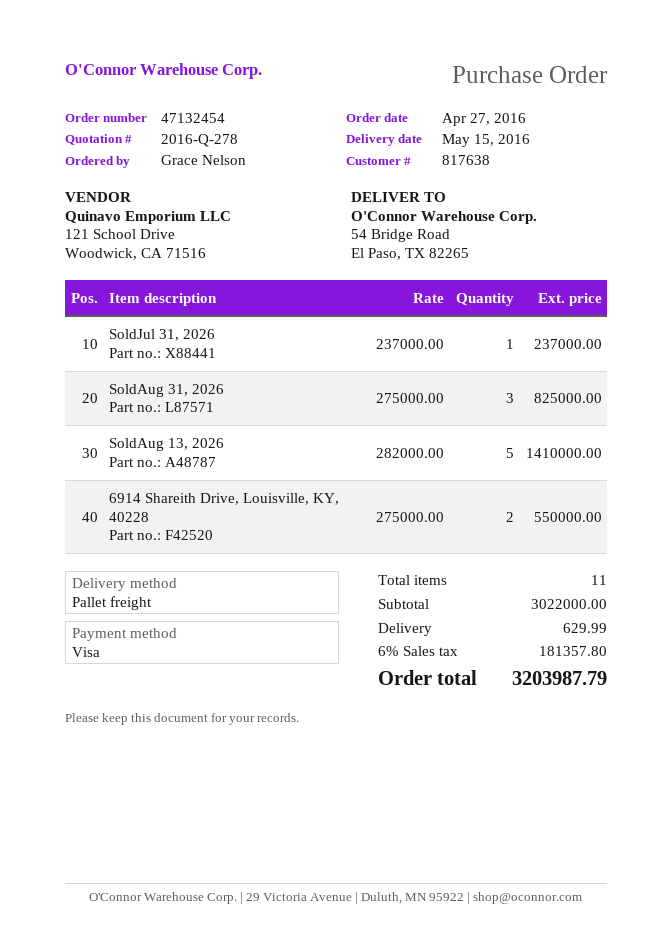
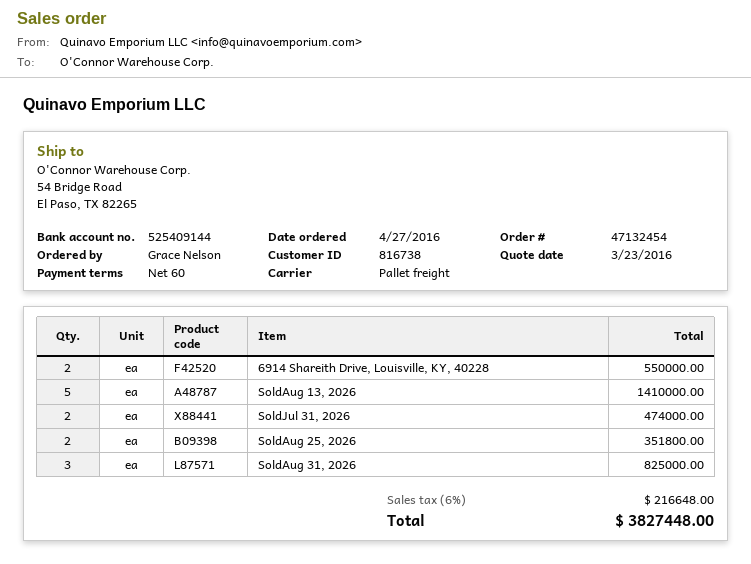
customer number: 817638 -> 816738
SoldJul 31, 2026: 1 for 237000.00 -> 2 for 474000.00
SoldAug 25, 2026: none -> 2 for 351800.00
shipping: 629.99 -> none
tax: 6% = 181357.80 -> 6% = 216648.00
total: 3203987.79 -> 3827448.00

